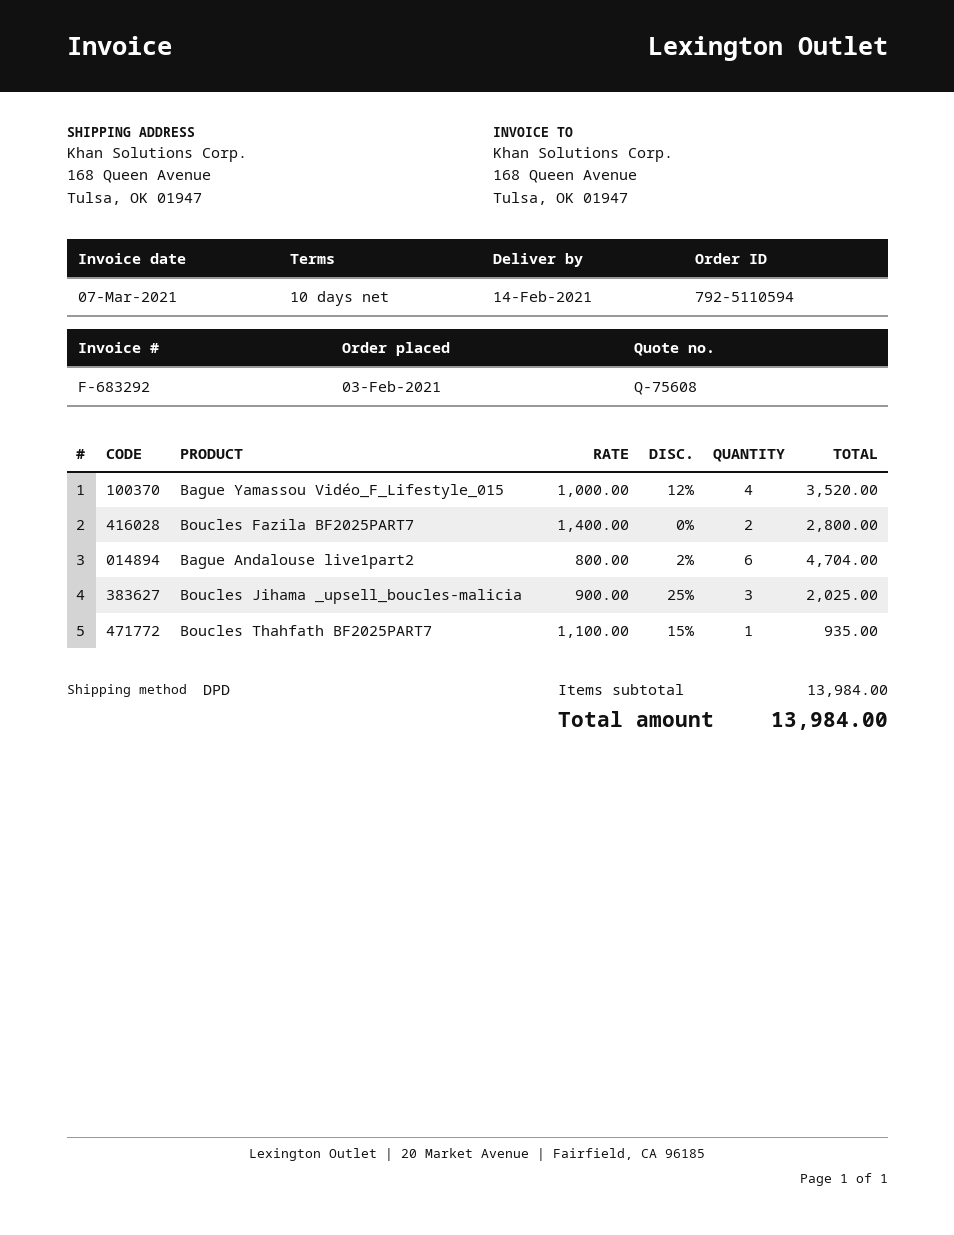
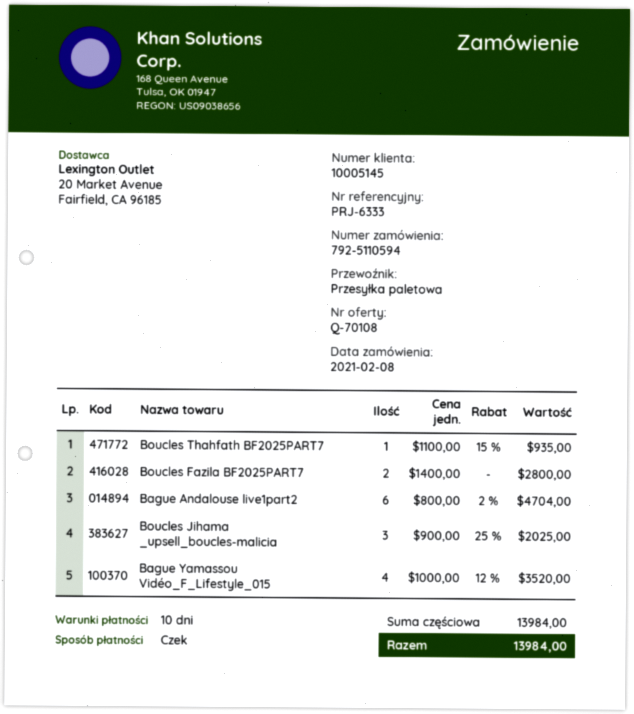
quote number: Q-75608 -> Q-70108
order date: 2021-02-03 -> 2021-02-08
shipping method: DPD -> pallet freight

